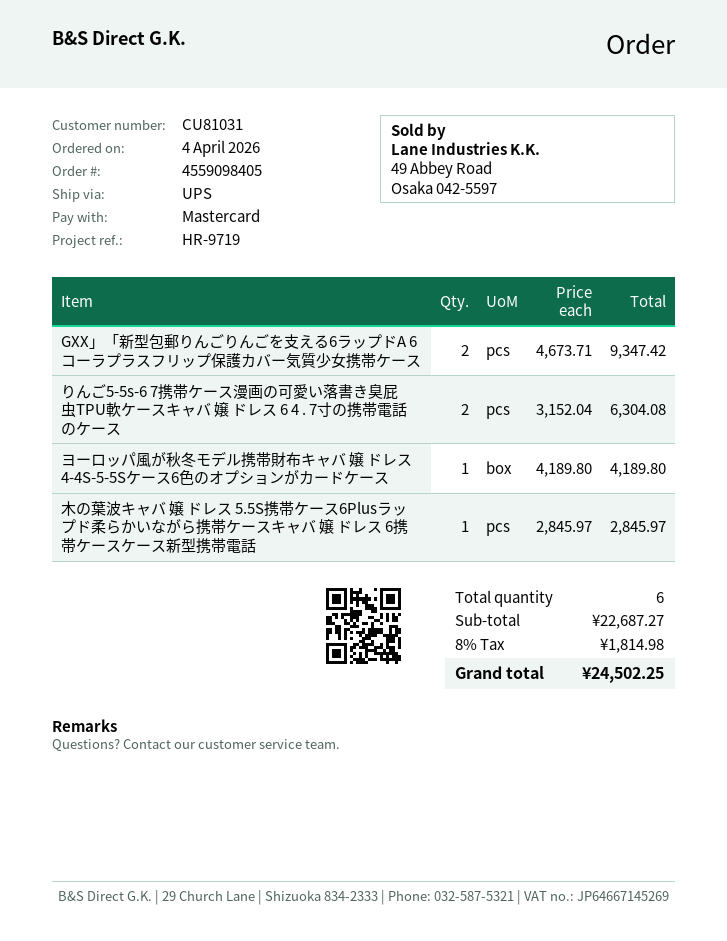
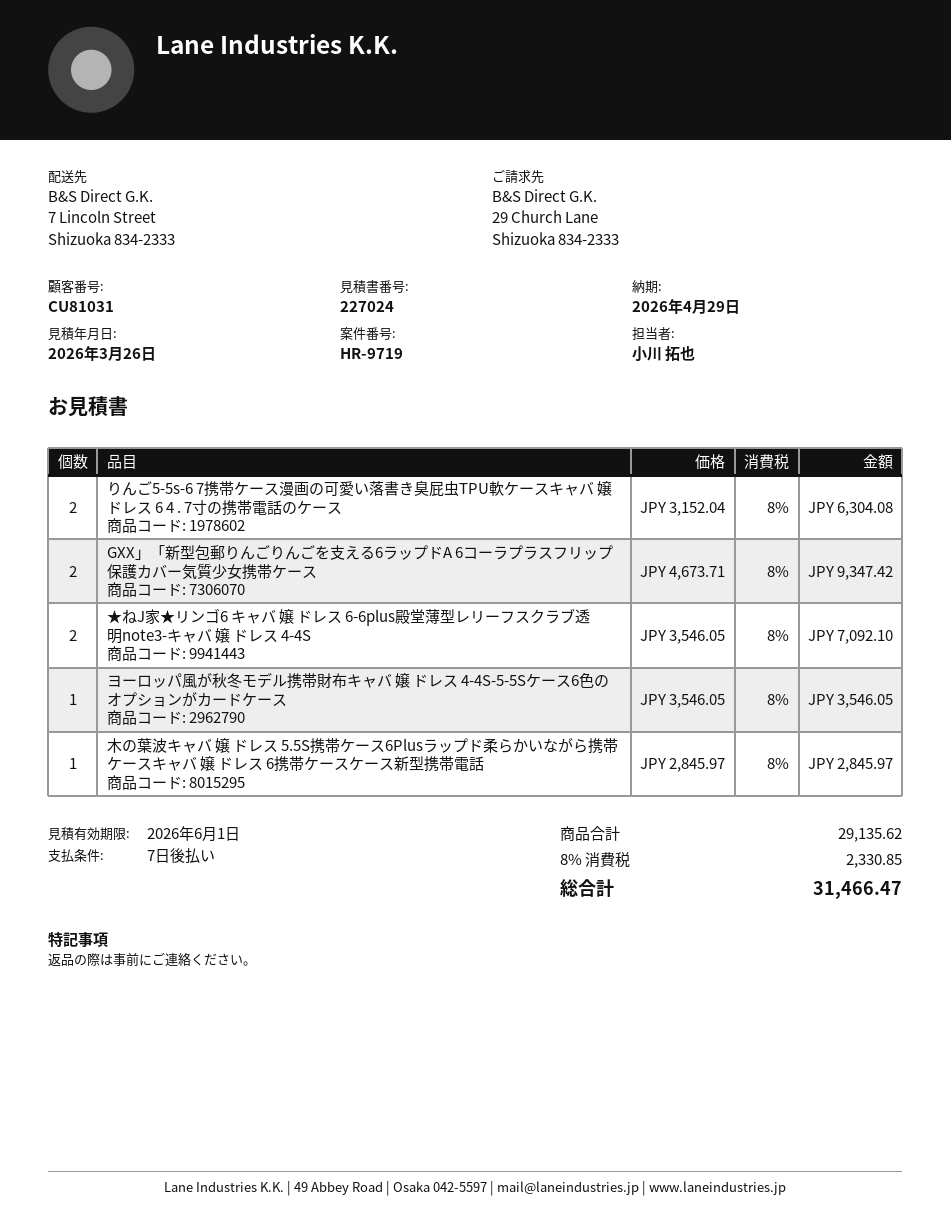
ヨーロッパ風が秋冬モデル携帯財布キャバ 嬢 ドレス 4-4S-5-5Sケース6色のオプションがカードケース: 1 x 4189.80 = 4189.80 -> 1 x 3546.05 = 3546.05
★ねJ家★リンゴ6 キャバ 嬢 ドレス 6-6plus殿堂薄型レリーフスクラブ透明note3-キャバ 嬢 ドレス 4-4S: none -> 2 x 3546.05 = 7092.10
subtotal: 22687.27 -> 29135.62
tax: 8% = 1814.98 -> 8% = 2330.85
total: 24502.25 -> 31466.47

